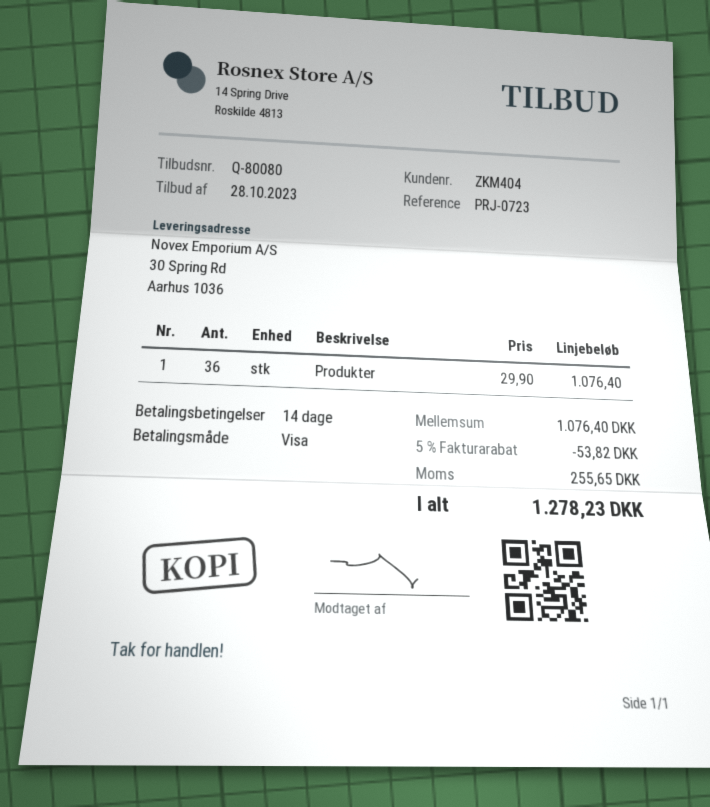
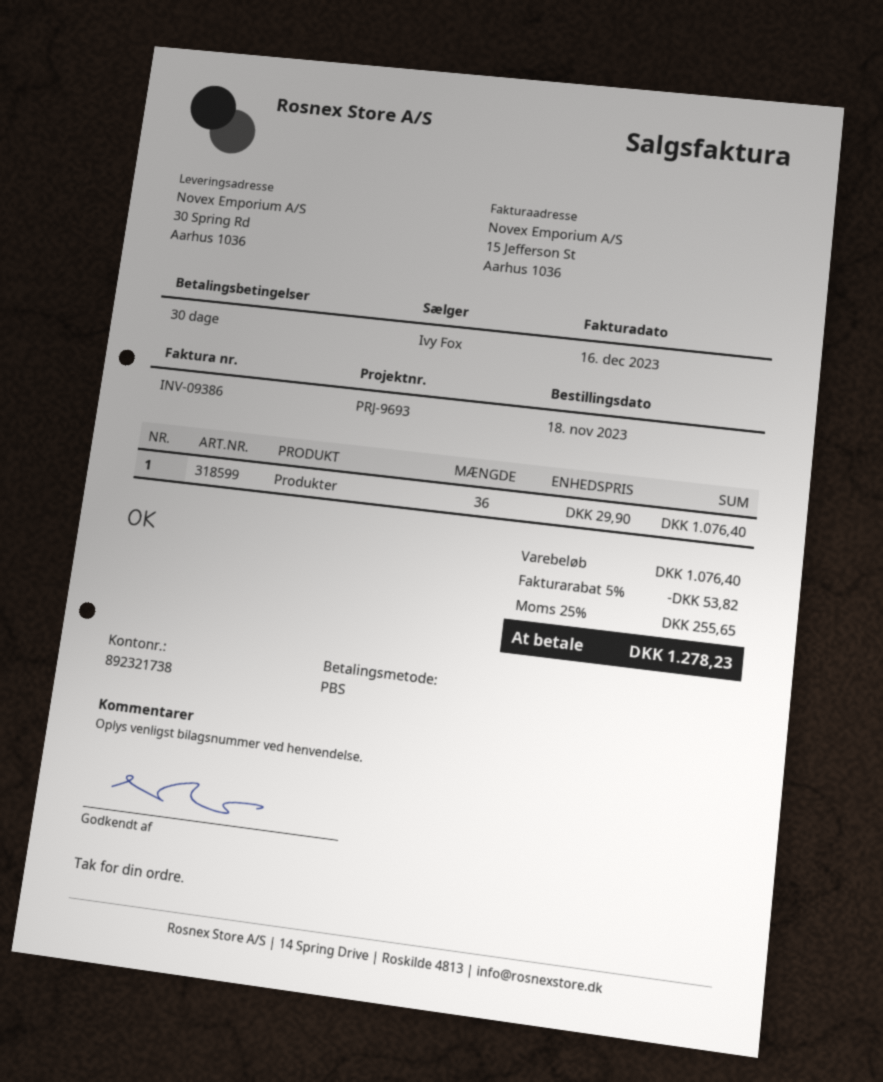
payment terms: 14 days -> 30 days
reference: PRJ-0723 -> PRJ-9693
payment method: Visa -> direct debit

